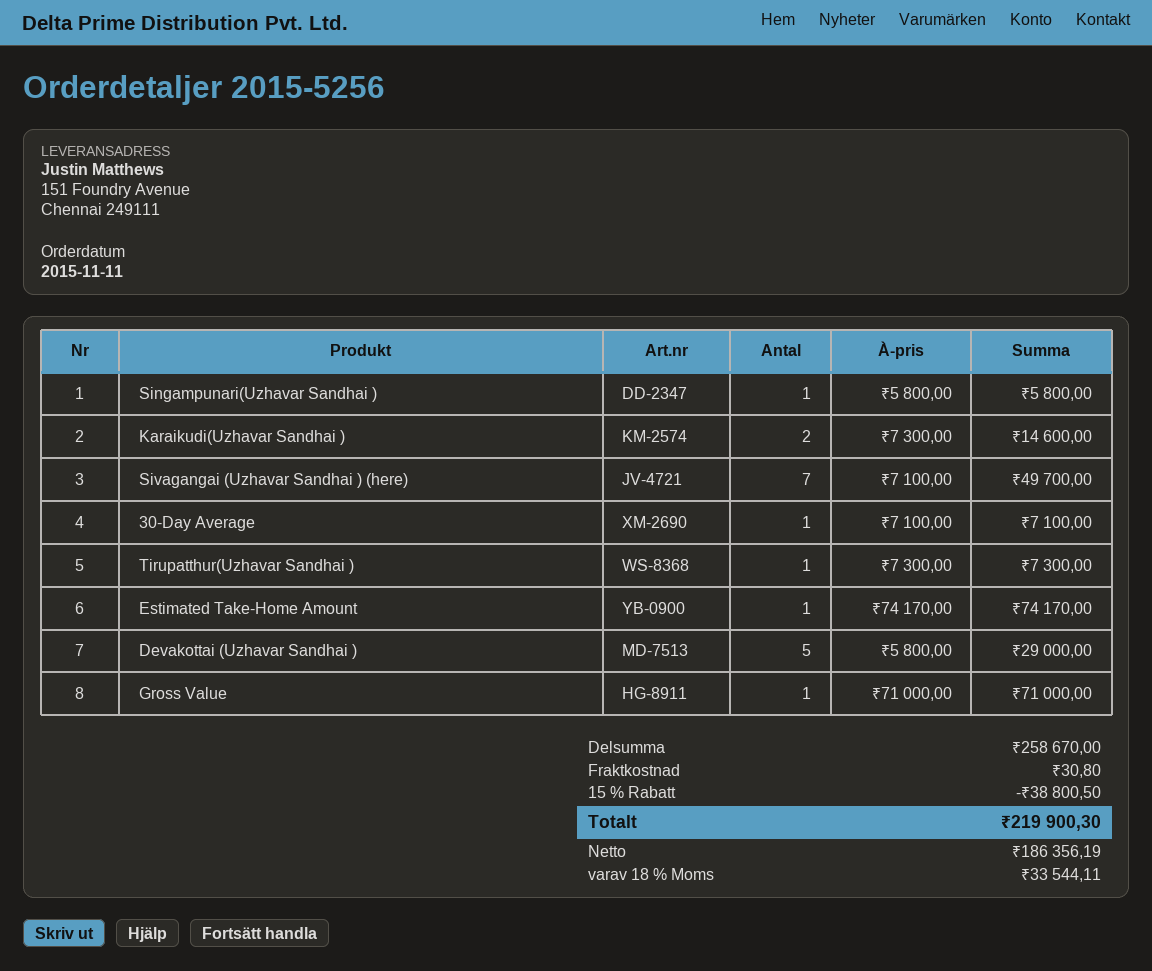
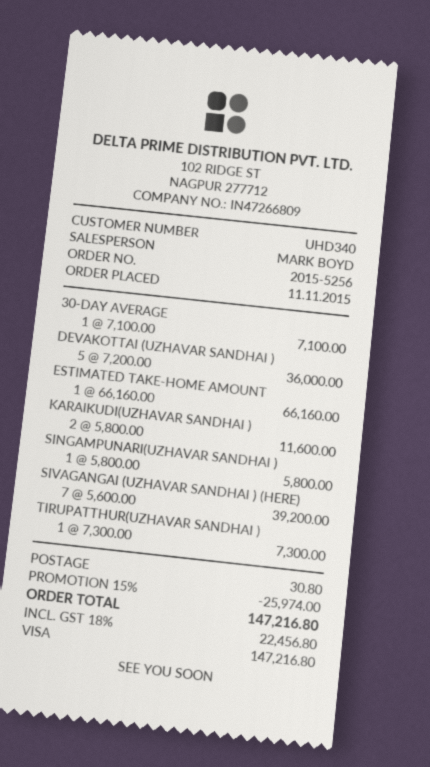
Karaikudi(Uzhavar Sandhai ): 2 x 7300.00 = 14600.00 -> 2 x 5800.00 = 11600.00
Sivagangai (Uzhavar Sandhai ) (here): 7 x 7100.00 = 49700.00 -> 7 x 5600.00 = 39200.00
Estimated Take-Home Amount: 1 x 74170.00 = 74170.00 -> 1 x 66160.00 = 66160.00
Devakottai (Uzhavar Sandhai ): 5 x 5800.00 = 29000.00 -> 5 x 7200.00 = 36000.00
Gross Value: 1 x 71000.00 = 71000.00 -> none
discount: 15% = 38800.50 -> 15% = 25974.00
tax: 18% = 33544.11 -> 18% = 22456.80
total: 219900.30 -> 147216.80

